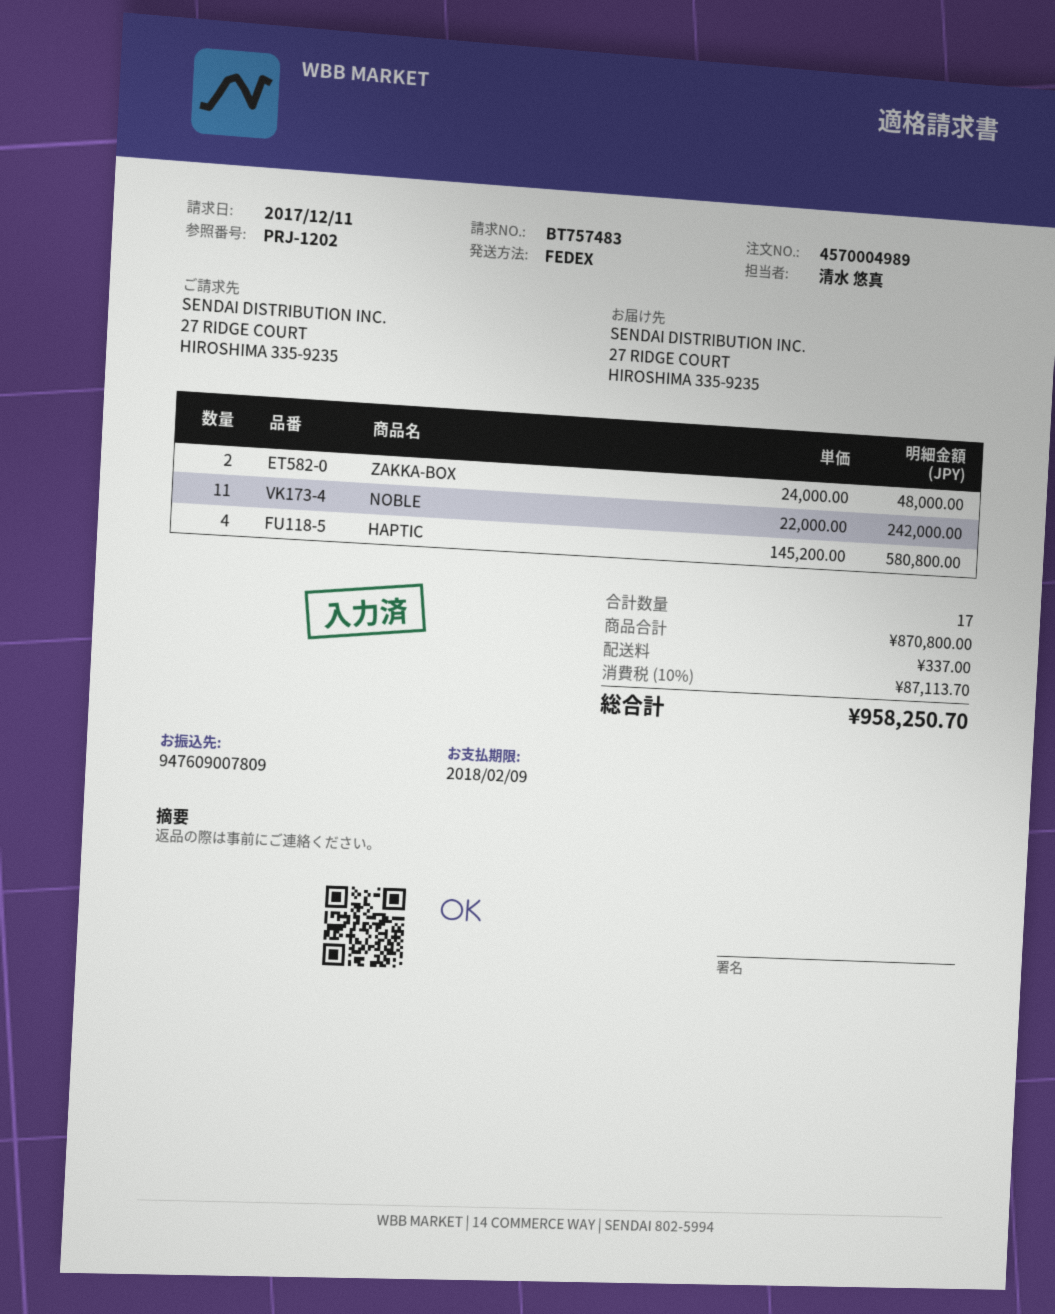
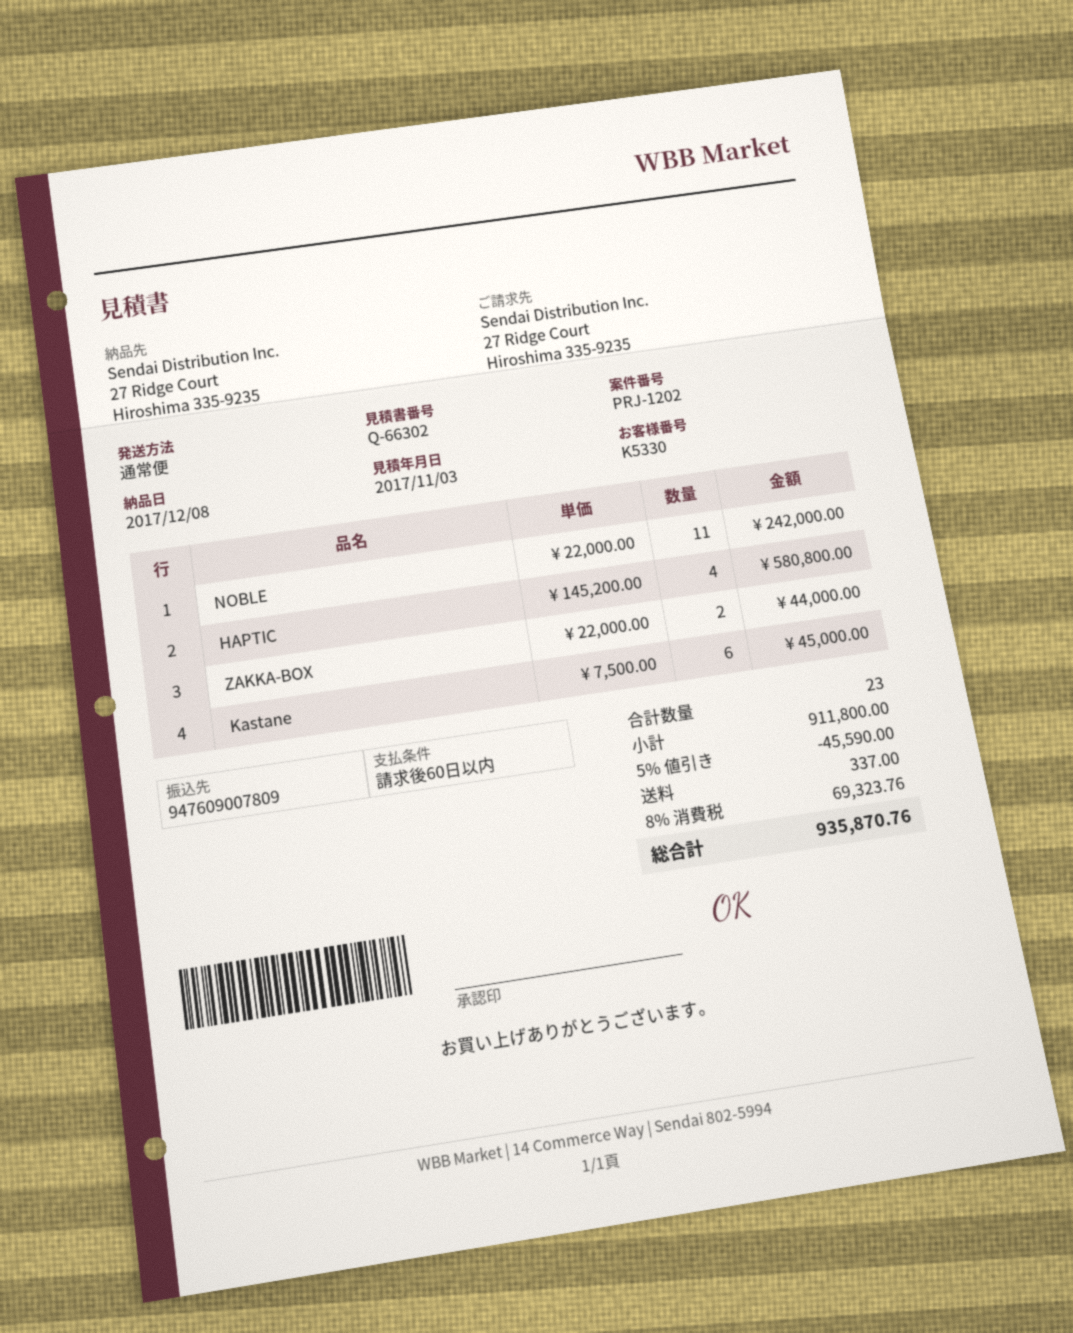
shipping method: FedEx -> standard
ZAKKA-BOX: 2 x 24000.00 = 48000.00 -> 2 x 22000.00 = 44000.00
Kastane: none -> 6 x 7500.00 = 45000.00
total quantity: 17 -> 23
subtotal: 870800.00 -> 911800.00
discount: none -> 5% = 45590.00
tax: 10% = 87113.70 -> 8% = 69323.76
total: 958250.70 -> 935870.76

